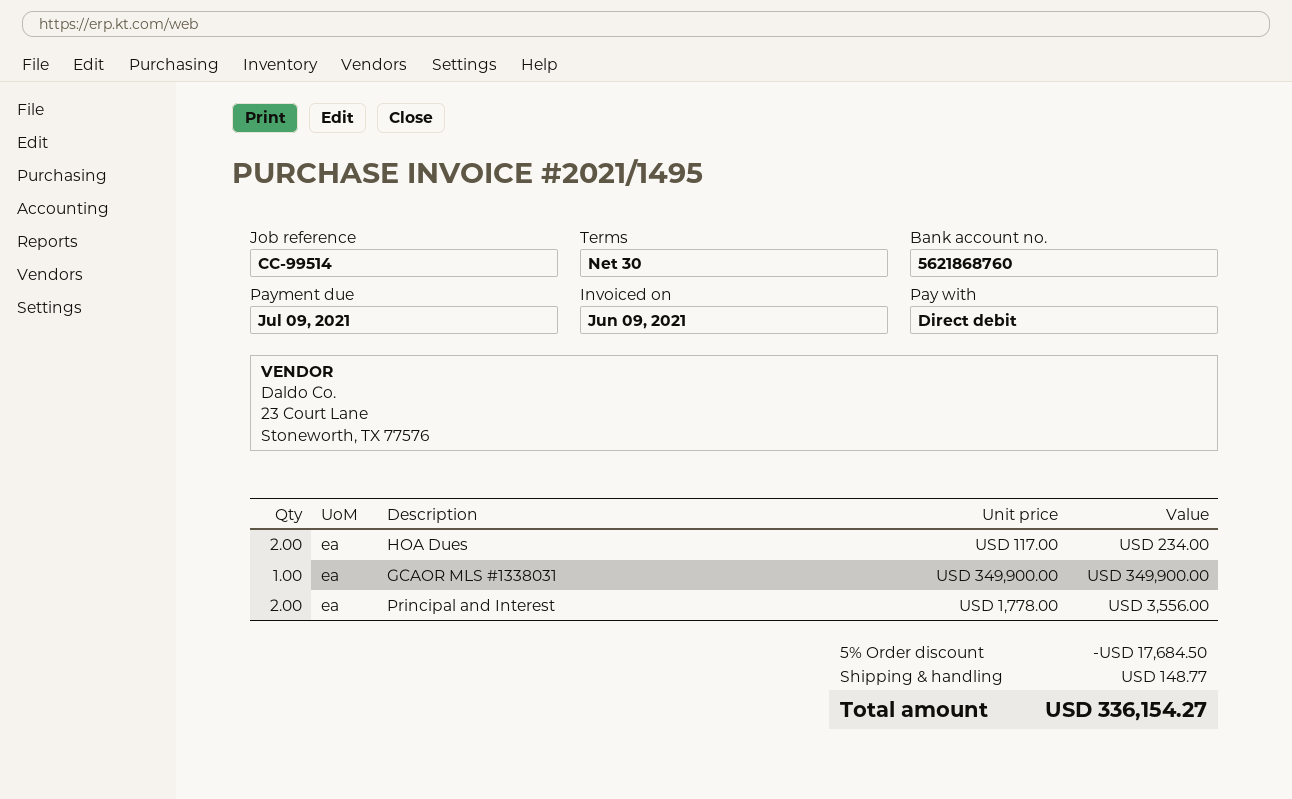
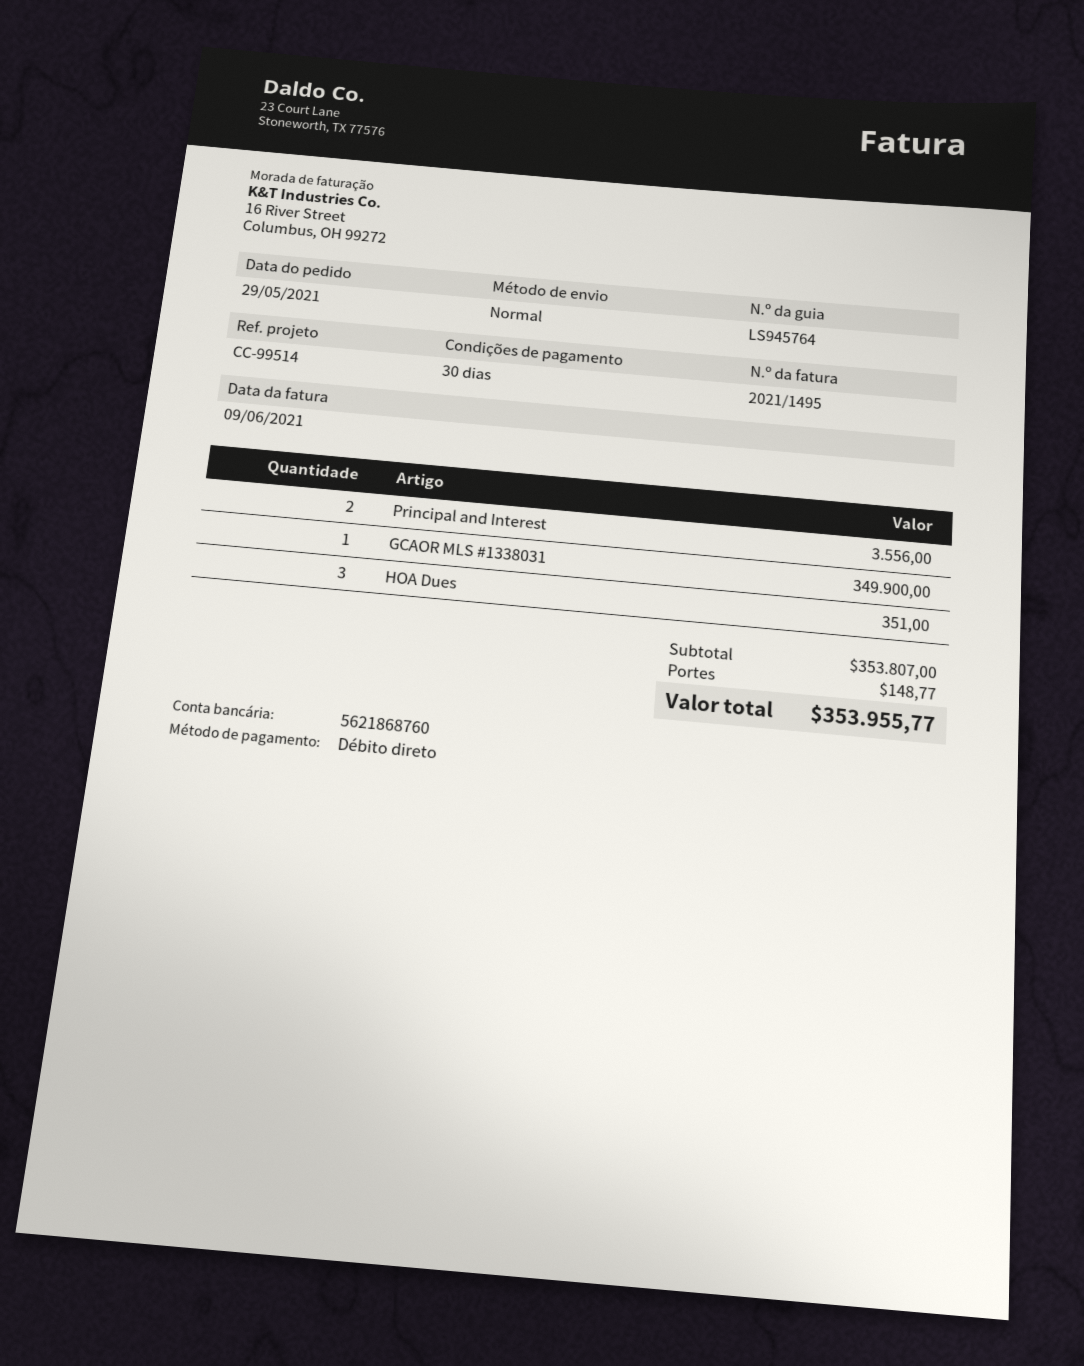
HOA Dues: 2 for 234.00 -> 3 for 351.00
discount: 5% = 17684.50 -> none
total: 336154.27 -> 353955.77

